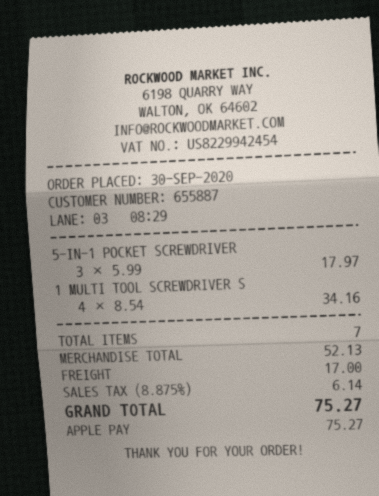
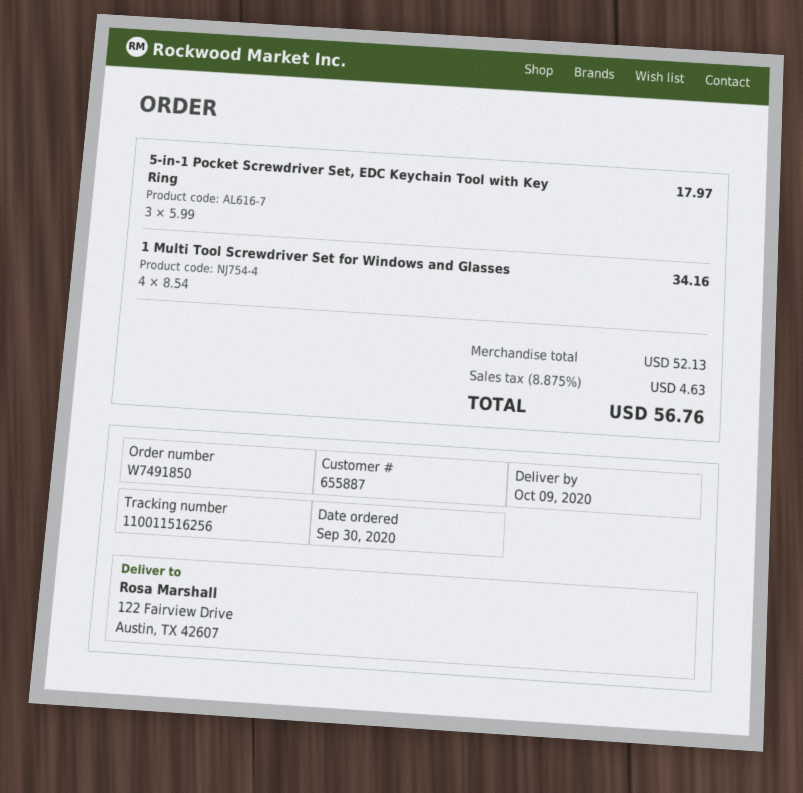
shipping: 17.00 -> none
tax: 8.875% = 6.14 -> 8.875% = 4.63
total: 75.27 -> 56.76

